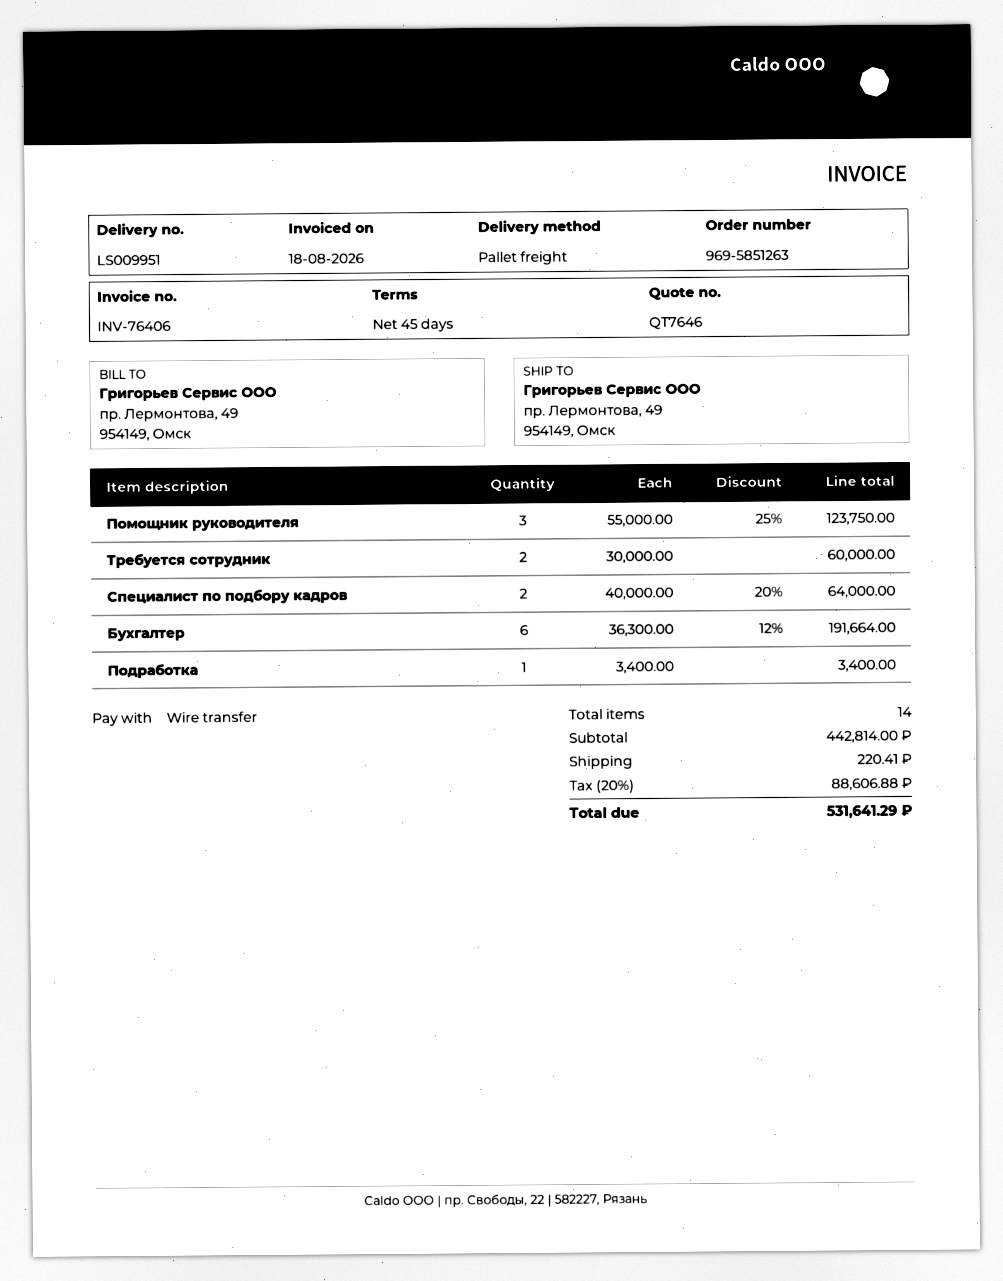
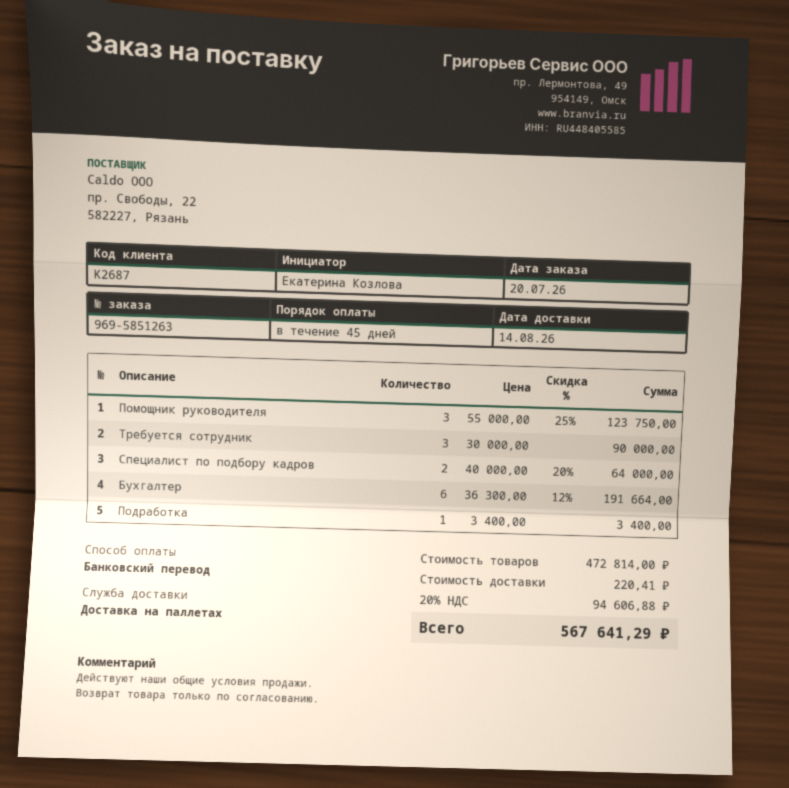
Требуется сотрудник: 2 x 30000.00 = 60000.00 -> 3 x 30000.00 = 90000.00
subtotal: 442814.00 -> 472814.00
tax: 20% = 88606.88 -> 20% = 94606.88
total: 531641.29 -> 567641.29

